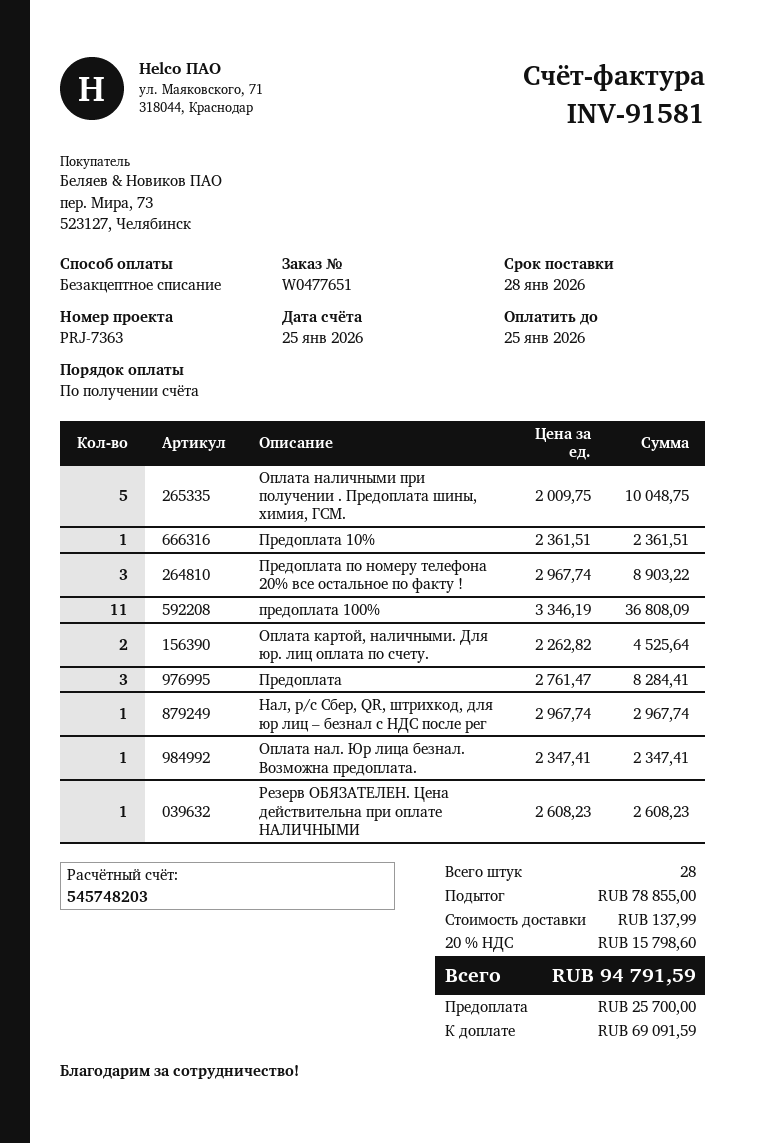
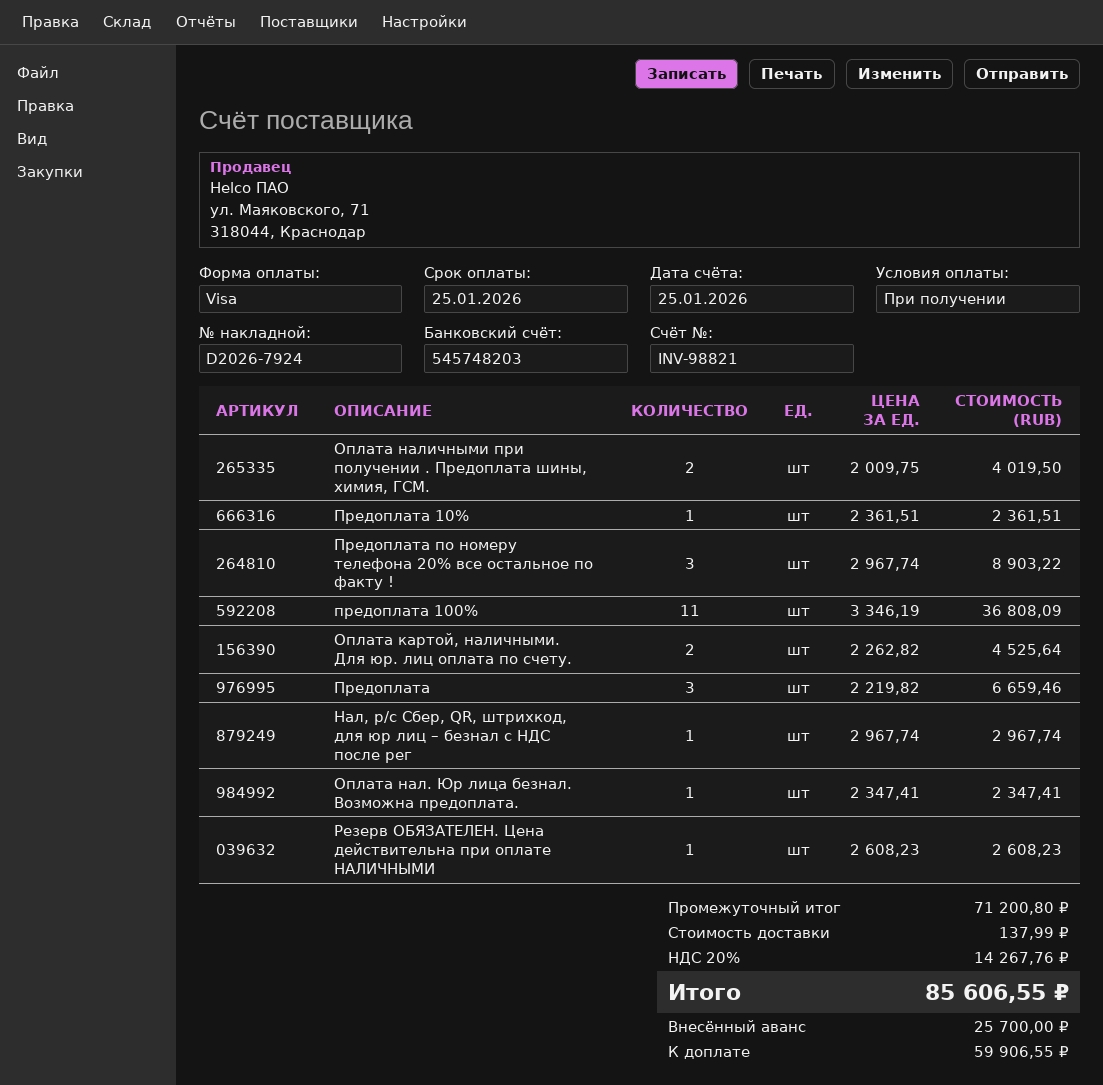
invoice number: INV-91581 -> INV-98821
payment method: direct debit -> Visa
Оплата наличными при получении . Предоплата шины, химия, ГСМ.: 5 x 2009.75 = 10048.75 -> 2 x 2009.75 = 4019.50
Предоплата: 3 x 2761.47 = 8284.41 -> 3 x 2219.82 = 6659.46
subtotal: 78855.00 -> 71200.80
tax: 20% = 15798.60 -> 20% = 14267.76
total: 94791.59 -> 85606.55
balance: 69091.59 -> 59906.55

